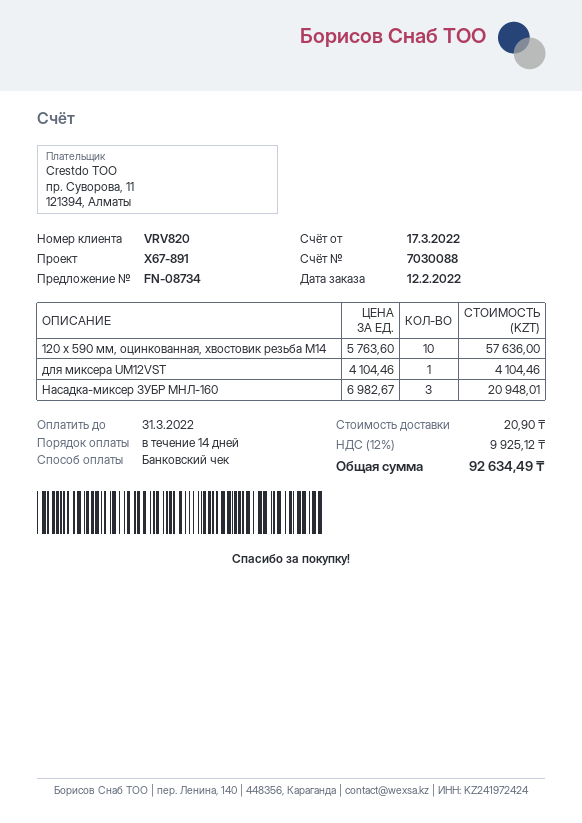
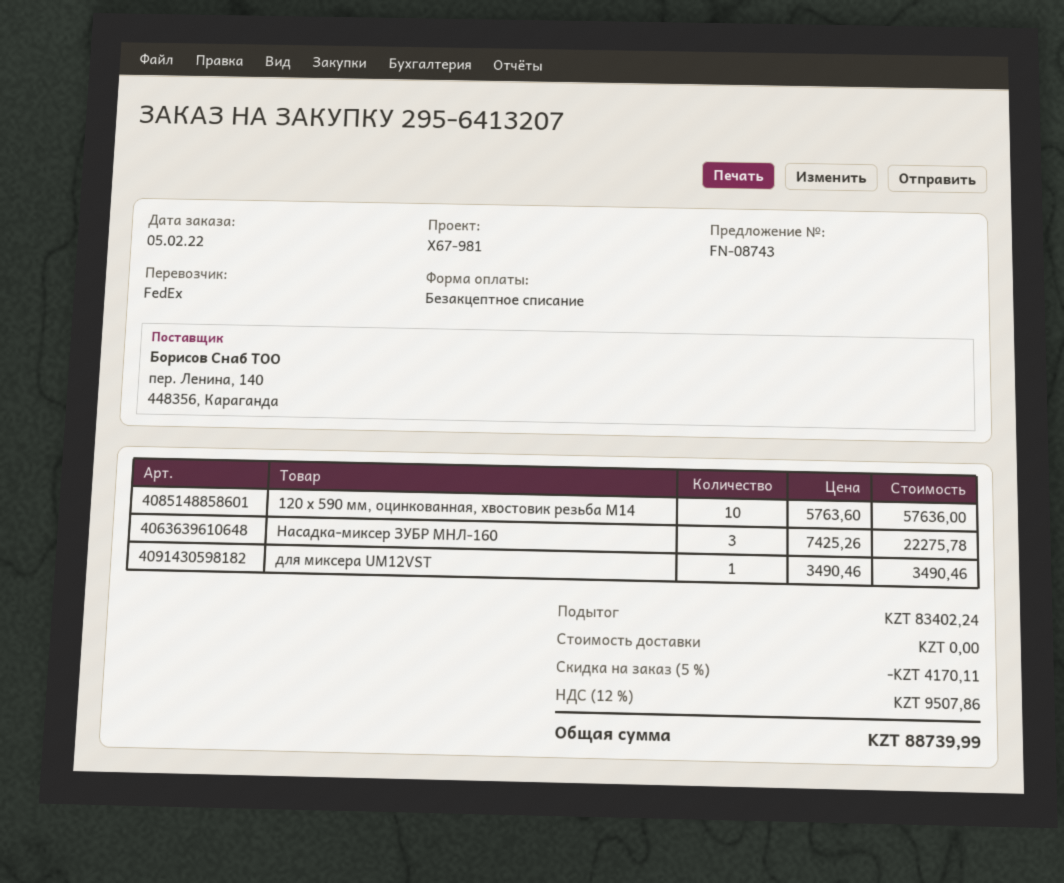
quote number: FN-08734 -> FN-08743
order date: 2022-02-12 -> 2022-02-05
reference: X67-891 -> X67-981
payment method: cheque -> direct debit
для миксера UM12VST: 1 x 4104.46 = 4104.46 -> 1 x 3490.46 = 3490.46
Насадка-миксер ЗУБР МНЛ-160: 3 x 6982.67 = 20948.01 -> 3 x 7425.26 = 22275.78
discount: none -> 5% = 4170.11
shipping: 20.90 -> 0.00
tax: 12% = 9925.12 -> 12% = 9507.86
total: 92634.49 -> 88739.99

